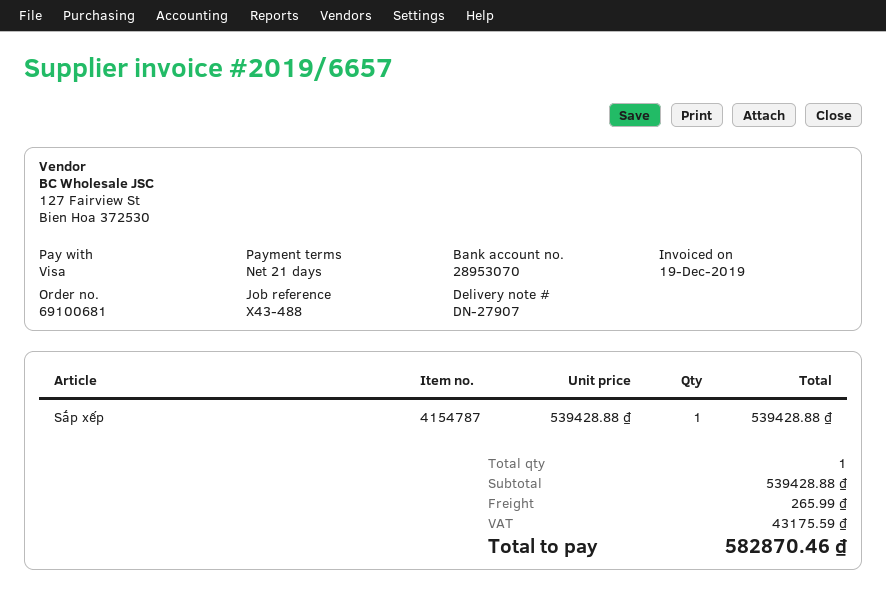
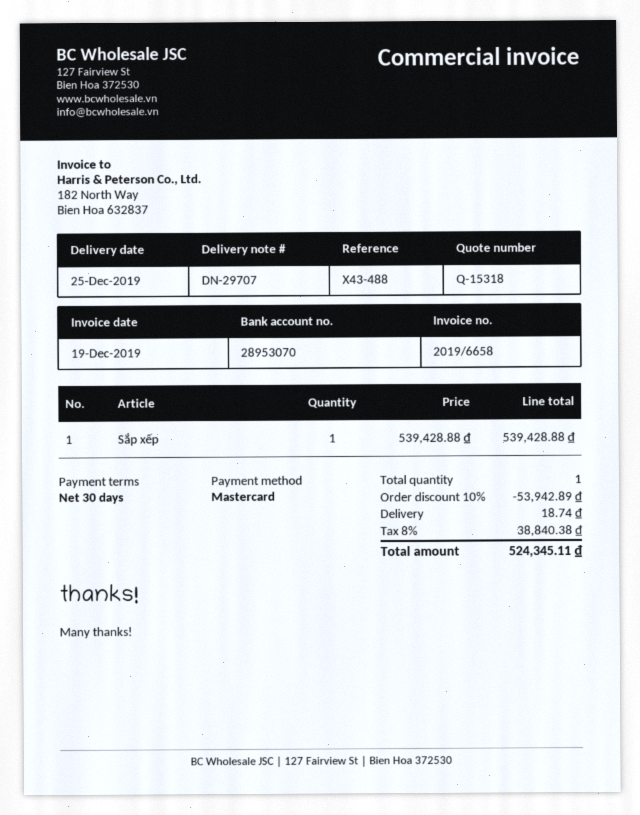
delivery note number: DN-27907 -> DN-29707
invoice number: 2019/6657 -> 2019/6658
payment terms: 21 days -> 30 days
payment method: Visa -> Mastercard
discount: none -> 10% = 53942.89
shipping: 265.99 -> 18.74
tax: 43175.59 -> 38840.38
total: 582870.46 -> 524345.11

